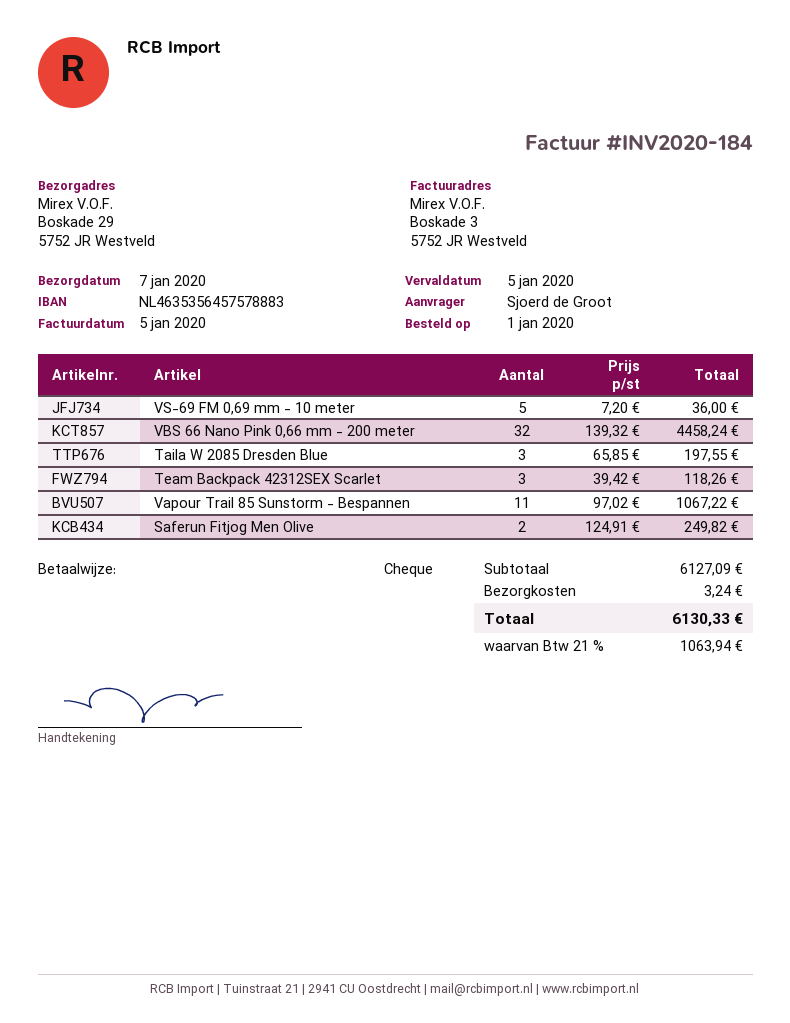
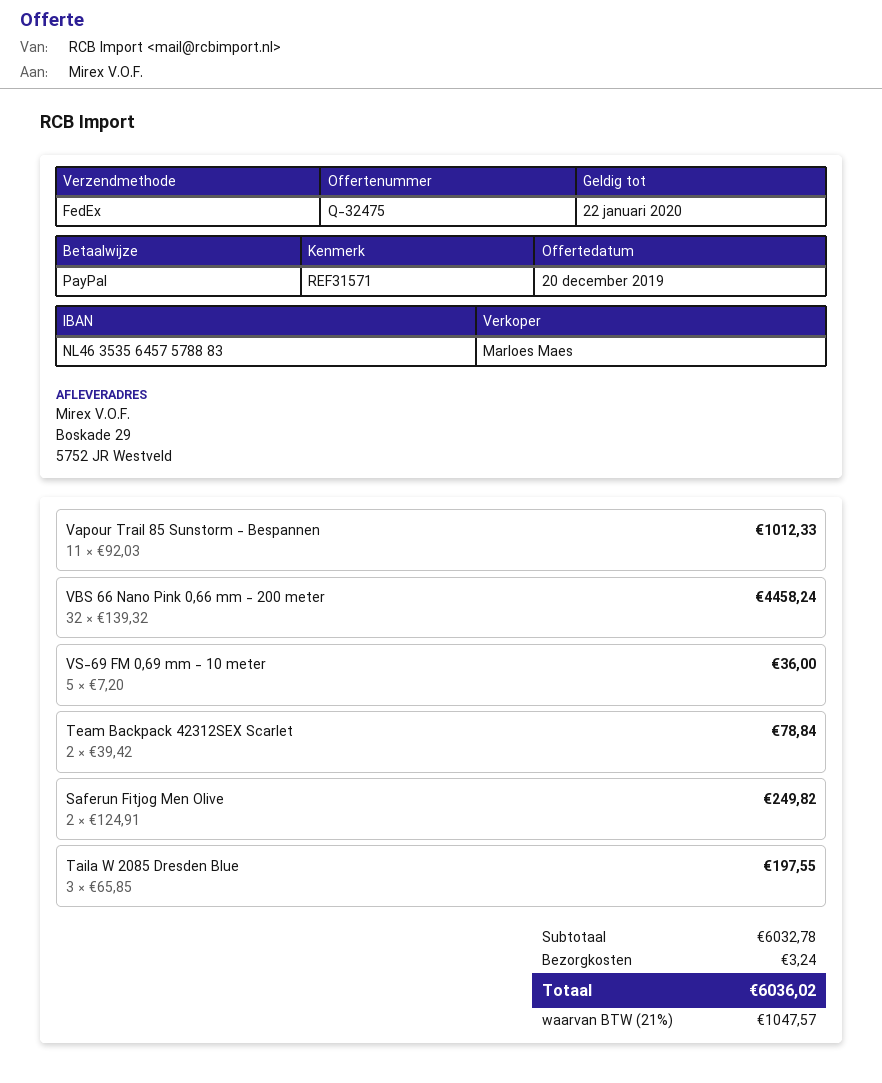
payment method: cheque -> PayPal
Team Backpack 42312SEX Scarlet: 3 x 39.42 = 118.26 -> 2 x 39.42 = 78.84
Vapour Trail 85 Sunstorm - Bespannen: 11 x 97.02 = 1067.22 -> 11 x 92.03 = 1012.33
subtotal: 6127.09 -> 6032.78
tax: 21% = 1063.94 -> 21% = 1047.57
total: 6130.33 -> 6036.02

